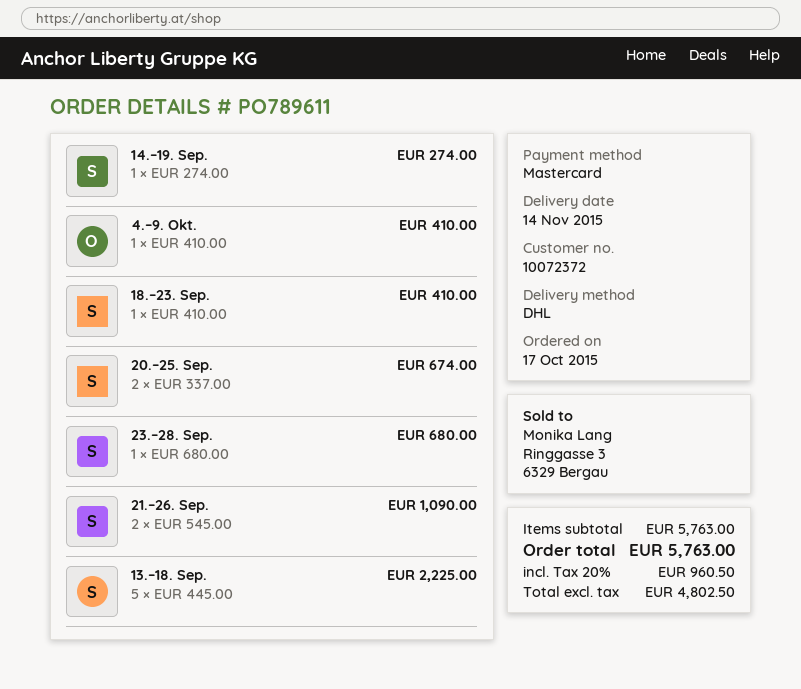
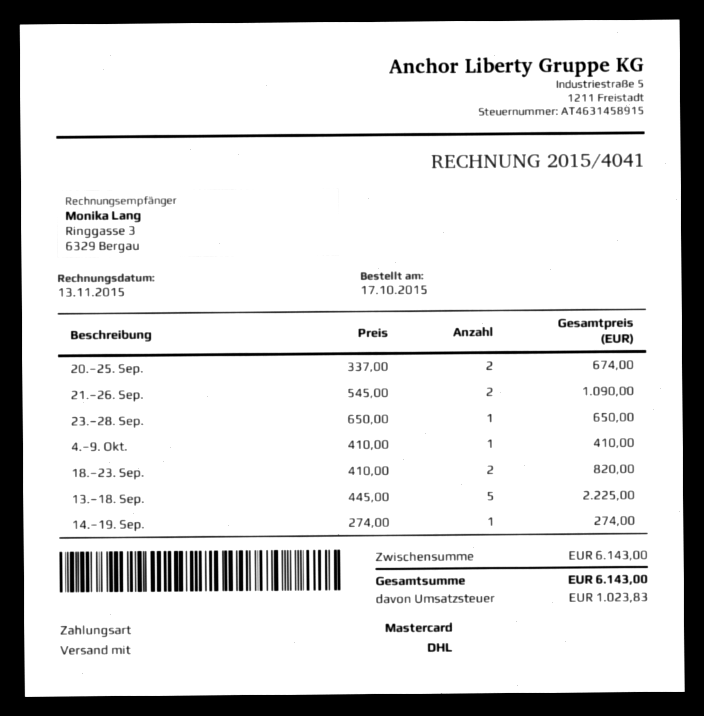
18.–23. Sep.: 1 x 410.00 = 410.00 -> 2 x 410.00 = 820.00
23.–28. Sep.: 1 x 680.00 = 680.00 -> 1 x 650.00 = 650.00
subtotal: 5763.00 -> 6143.00
tax: 960.50 -> 1023.83
total: 5763.00 -> 6143.00

